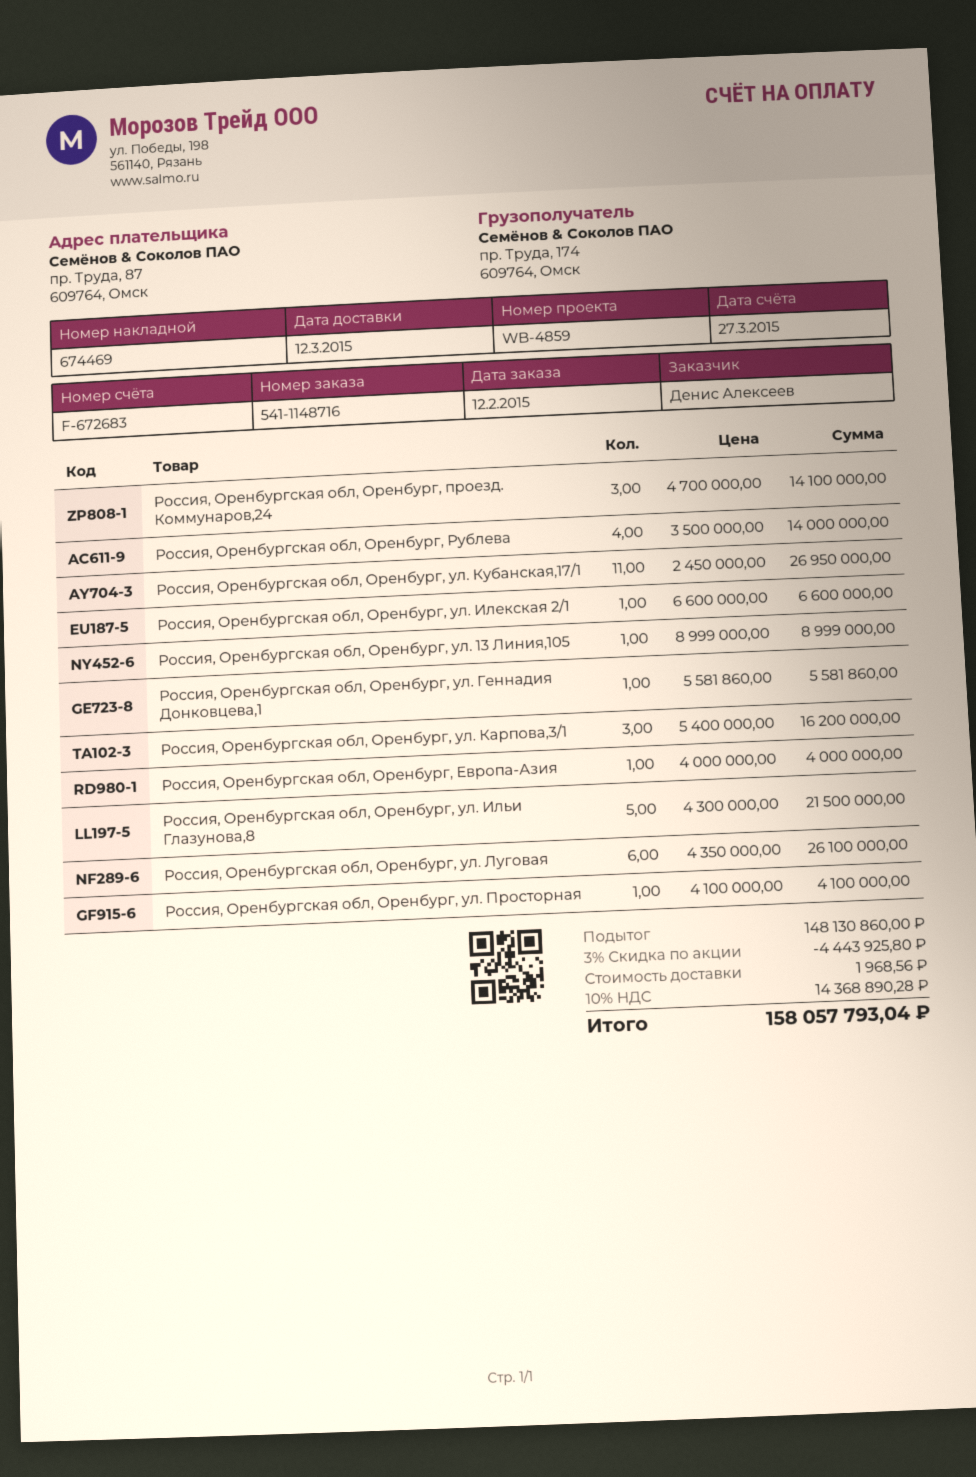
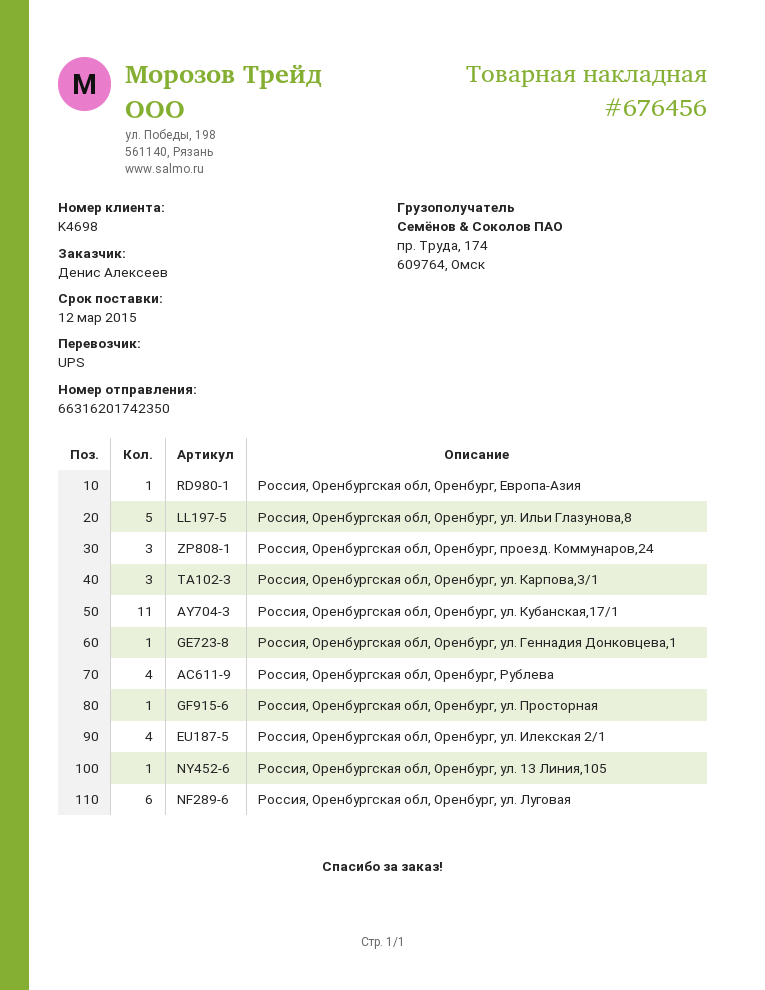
delivery note number: 674469 -> 676456
Россия, Оренбургская обл, Оренбург, ул. Илекская 2/1: 1 -> 4

